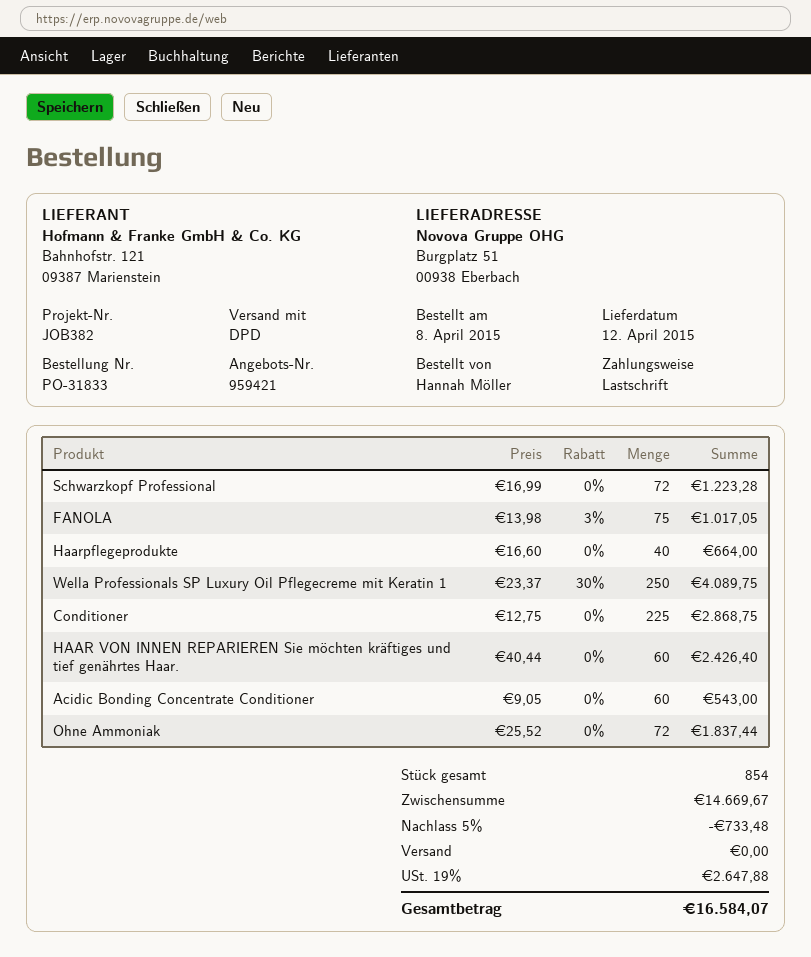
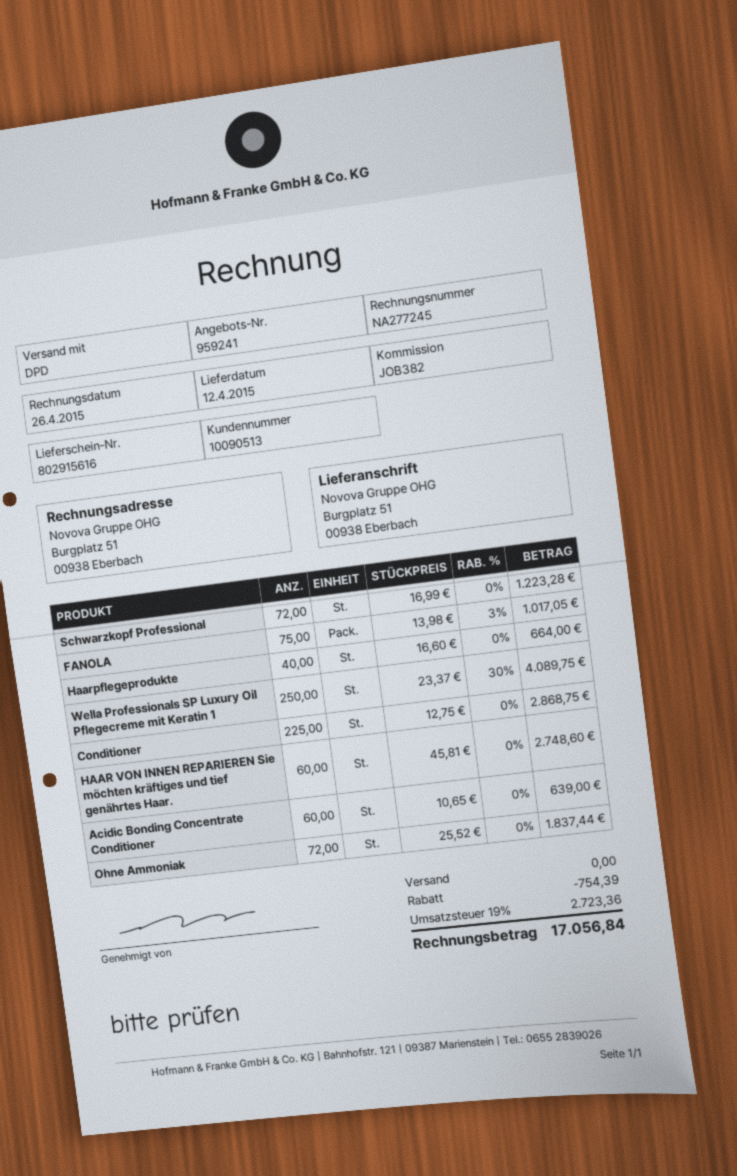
quote number: 959421 -> 959241
HAAR VON INNEN REPARIEREN Sie möchten kräftiges und tief genährtes Haar.: 60 x 40.44 = 2426.40 -> 60 x 45.81 = 2748.60
Acidic Bonding Concentrate Conditioner: 60 x 9.05 = 543.00 -> 60 x 10.65 = 639.00
discount: 733.48 -> 754.39
tax: 19% = 2647.88 -> 19% = 2723.36
total: 16584.07 -> 17056.84

